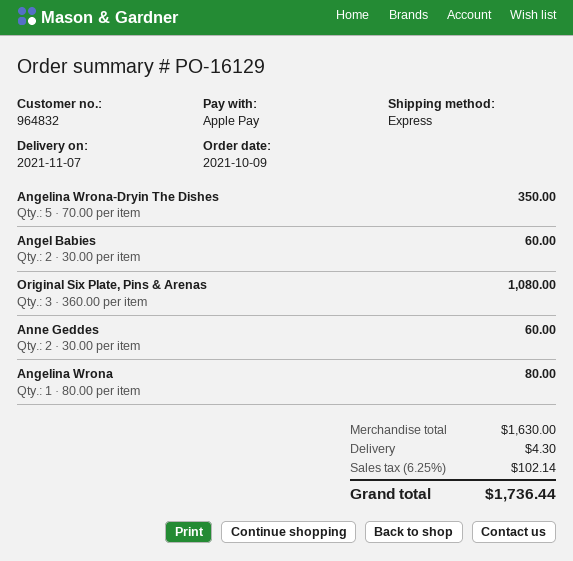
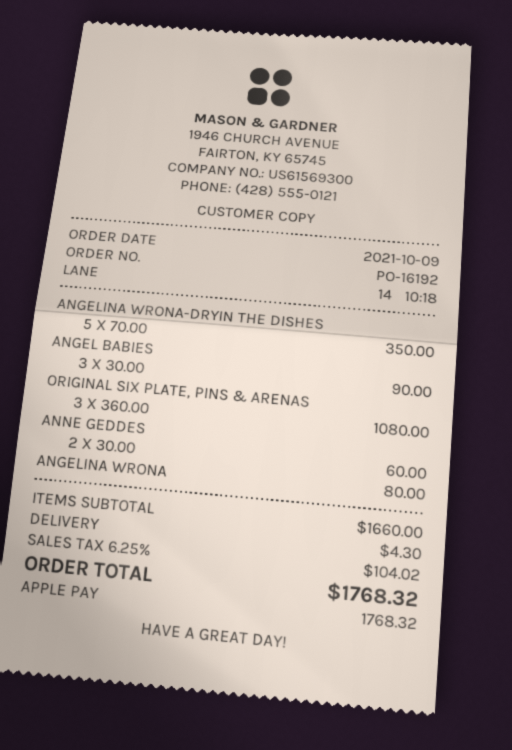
order number: PO-16129 -> PO-16192
Angel Babies: 2 x 30.00 = 60.00 -> 3 x 30.00 = 90.00
subtotal: 1630.00 -> 1660.00
tax: 6.25% = 102.14 -> 6.25% = 104.02
total: 1736.44 -> 1768.32

